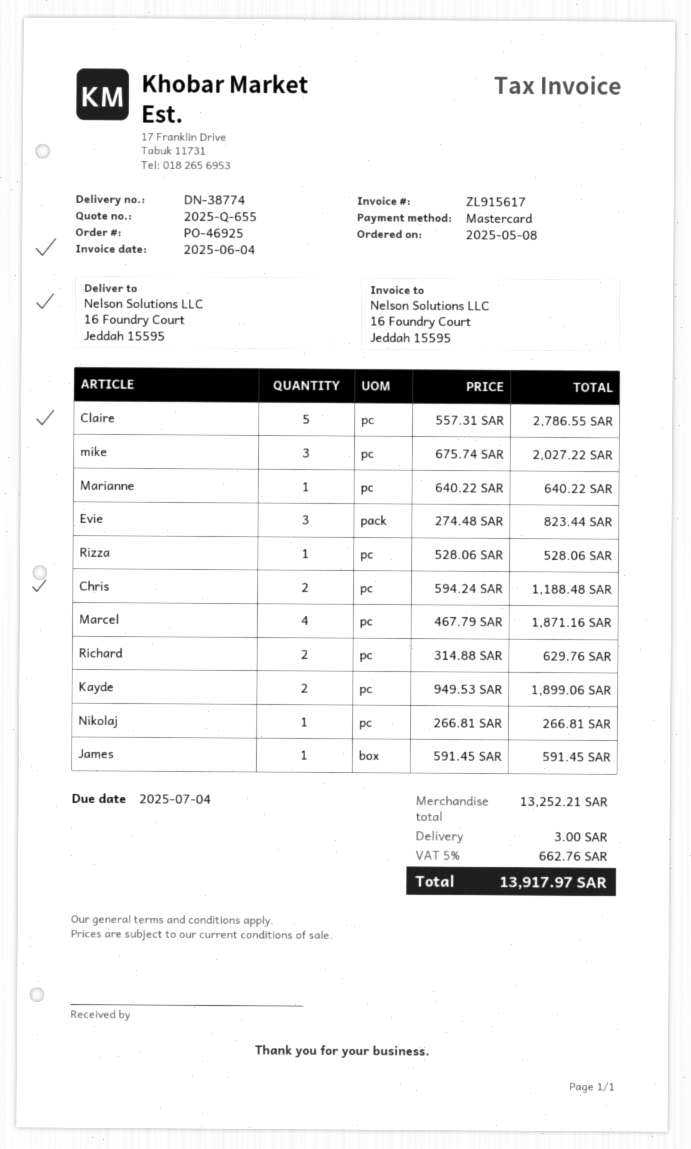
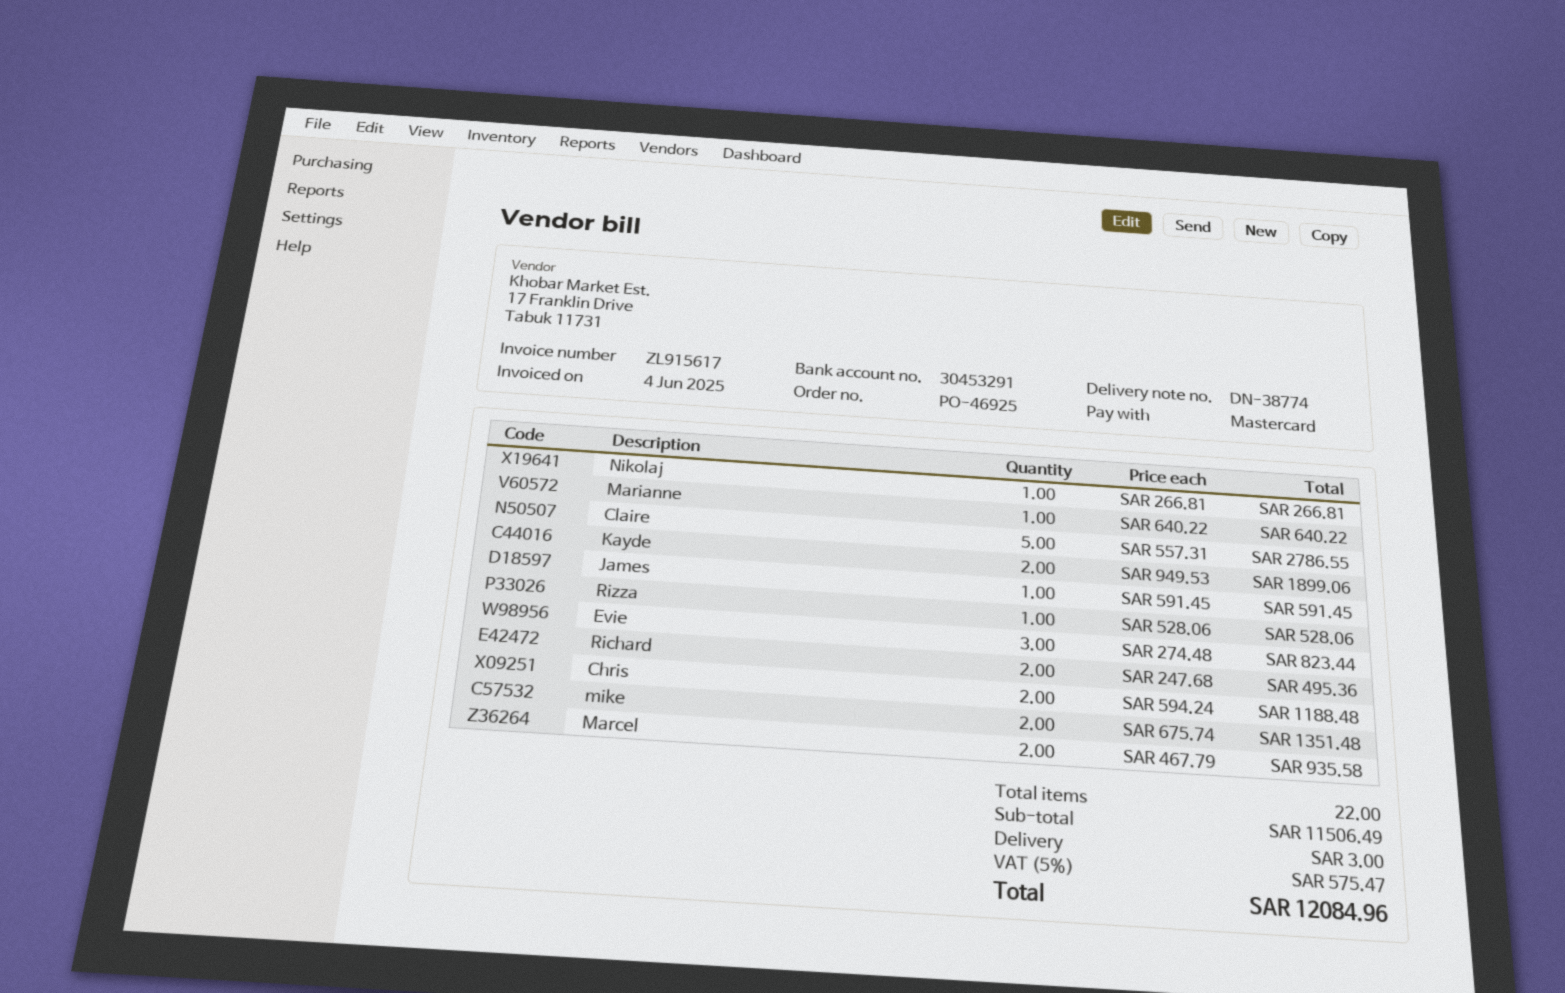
mike: 3 x 675.74 = 2027.22 -> 2 x 675.74 = 1351.48
Marcel: 4 x 467.79 = 1871.16 -> 2 x 467.79 = 935.58
Richard: 2 x 314.88 = 629.76 -> 2 x 247.68 = 495.36
subtotal: 13252.21 -> 11506.49
tax: 5% = 662.76 -> 5% = 575.47
total: 13917.97 -> 12084.96

